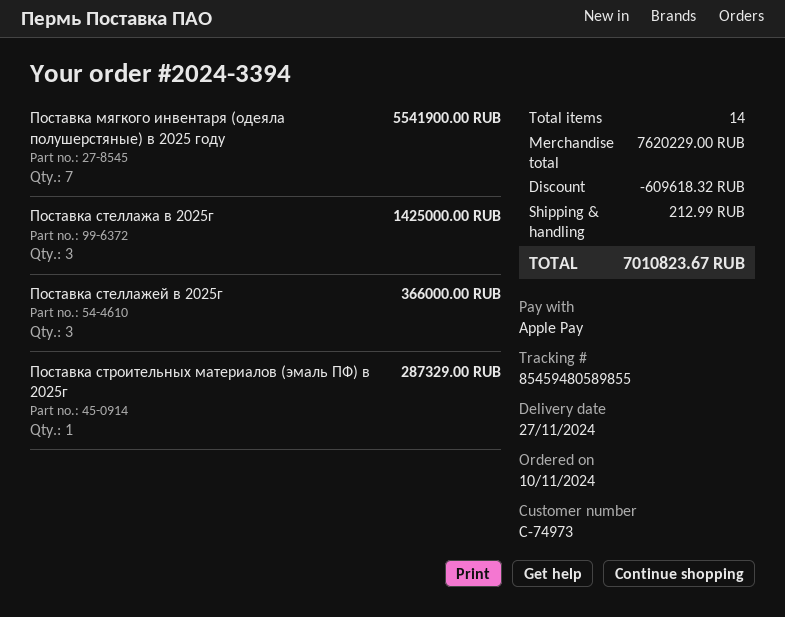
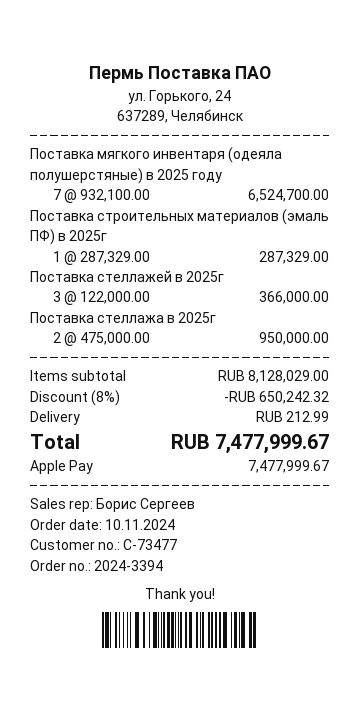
customer number: C-74973 -> C-73477
Поставка мягкого инвентаря (одеяла полушерстяные) в 2025 году: 7 for 5541900.00 -> 7 for 6524700.00
Поставка стеллажа в 2025г: 3 for 1425000.00 -> 2 for 950000.00
subtotal: 7620229.00 -> 8128029.00
discount: 609618.32 -> 650242.32
total: 7010823.67 -> 7477999.67

